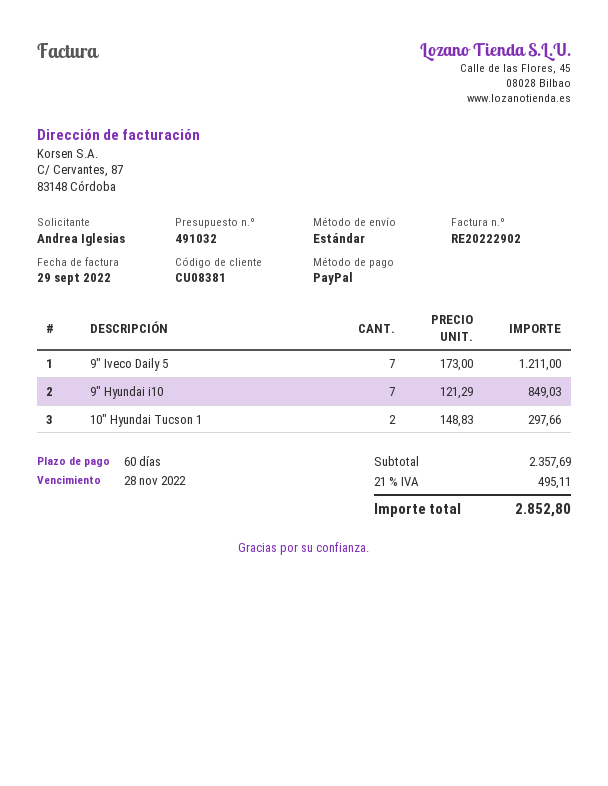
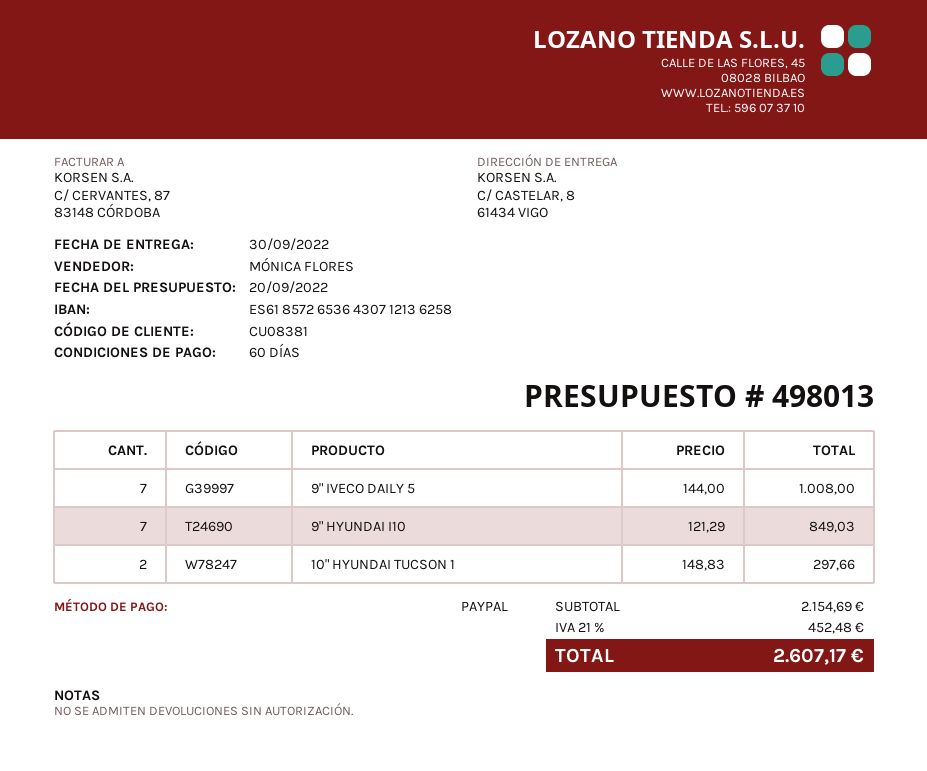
quote number: 491032 -> 498013
9" Iveco Daily 5: 7 x 173.00 = 1211.00 -> 7 x 144.00 = 1008.00
subtotal: 2357.69 -> 2154.69
tax: 21% = 495.11 -> 21% = 452.48
total: 2852.80 -> 2607.17

